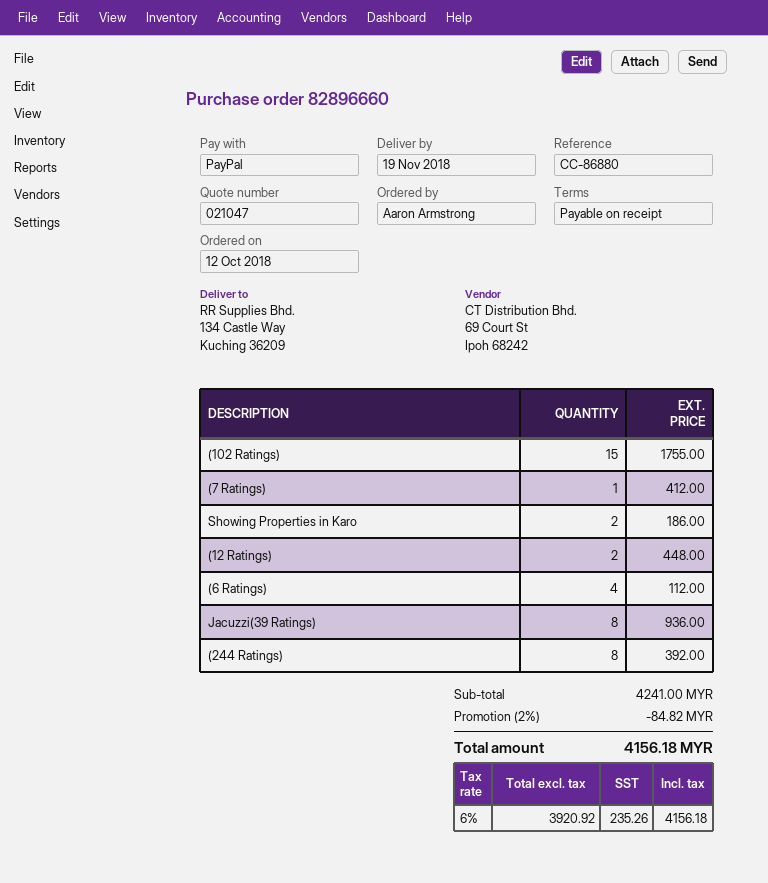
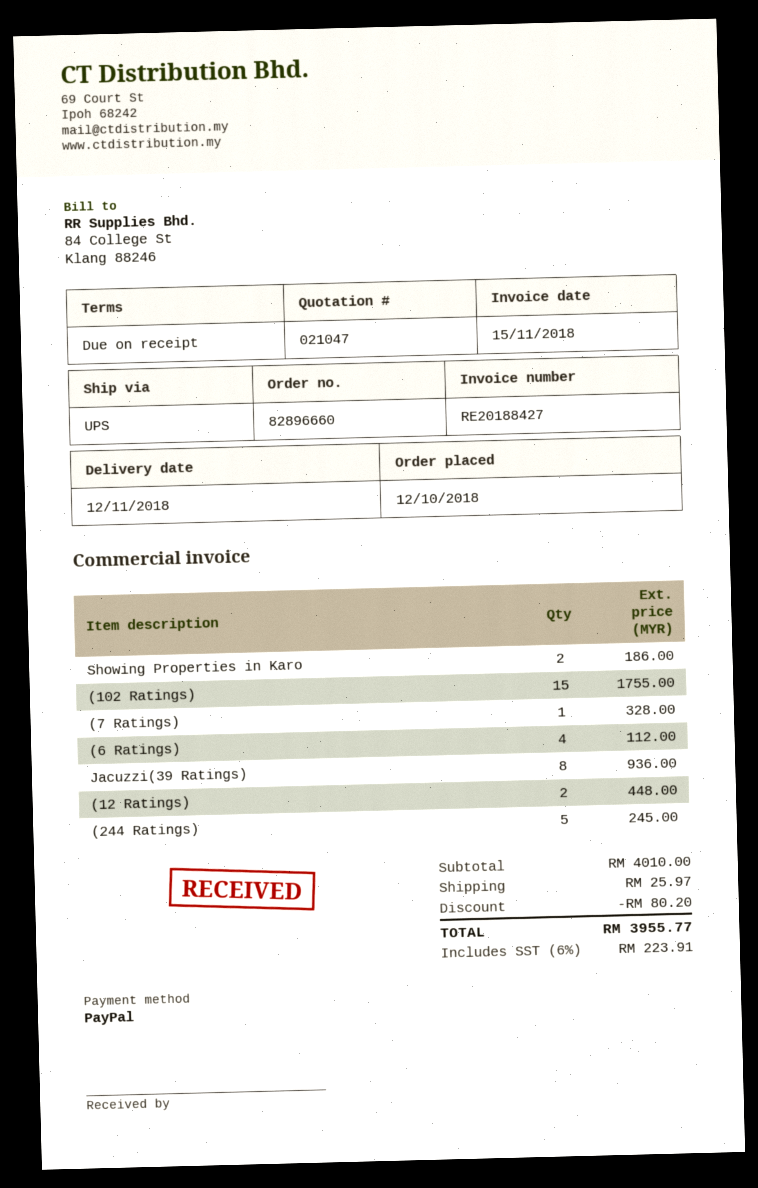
delivery date: 2018-11-19 -> 2018-11-12
(7 Ratings): 1 for 412.00 -> 1 for 328.00
(244 Ratings): 8 for 392.00 -> 5 for 245.00
subtotal: 4241.00 -> 4010.00
discount: 84.82 -> 80.20
shipping: none -> 25.97
tax: 6% = 235.26 -> 6% = 223.91
total: 4156.18 -> 3955.77

